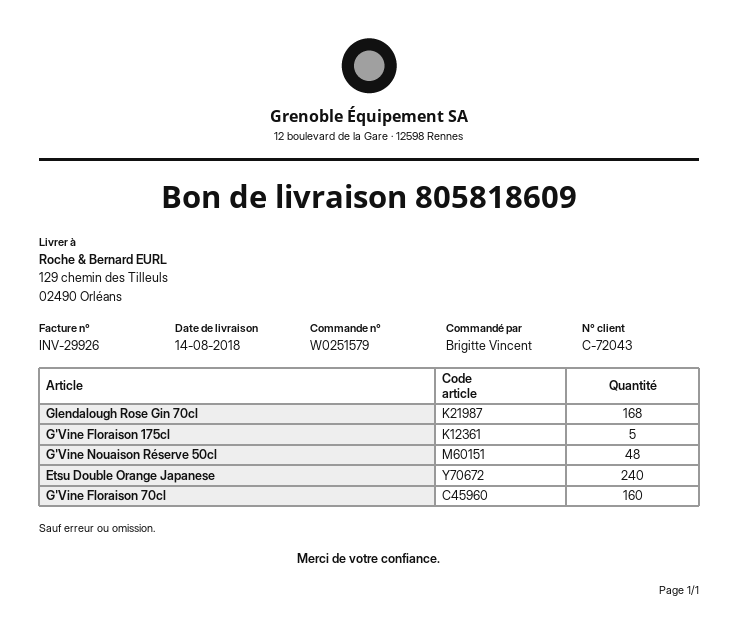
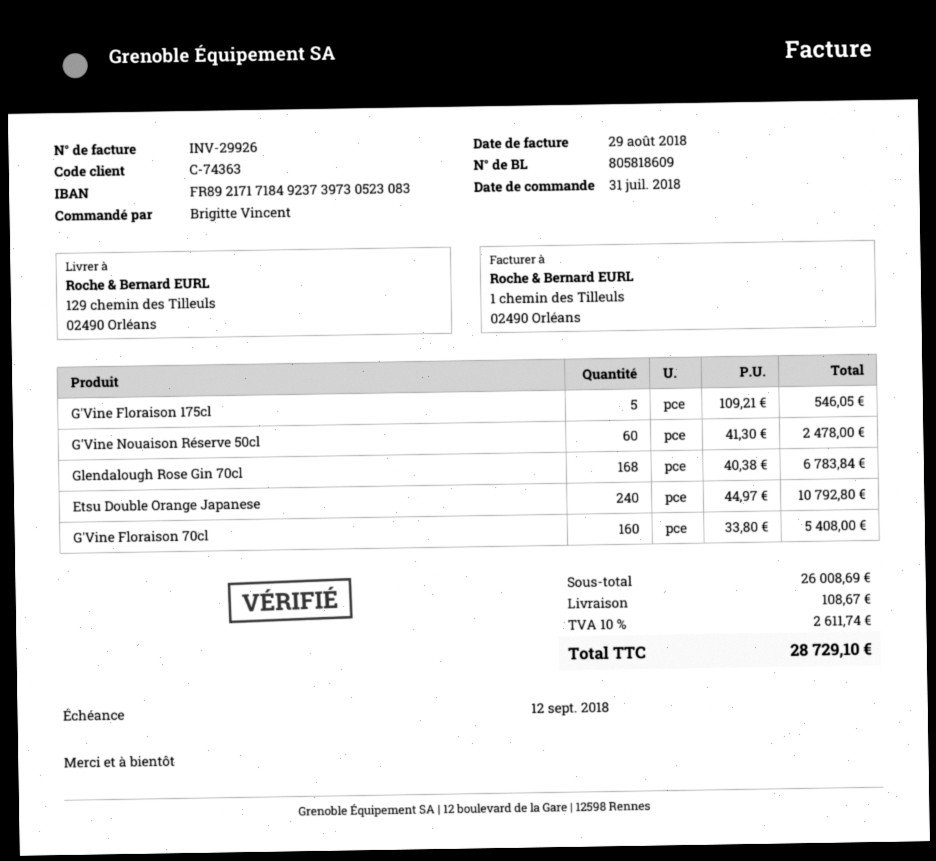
customer number: C-72043 -> C-74363
G'Vine Nouaison Réserve 50cl: 48 -> 60

